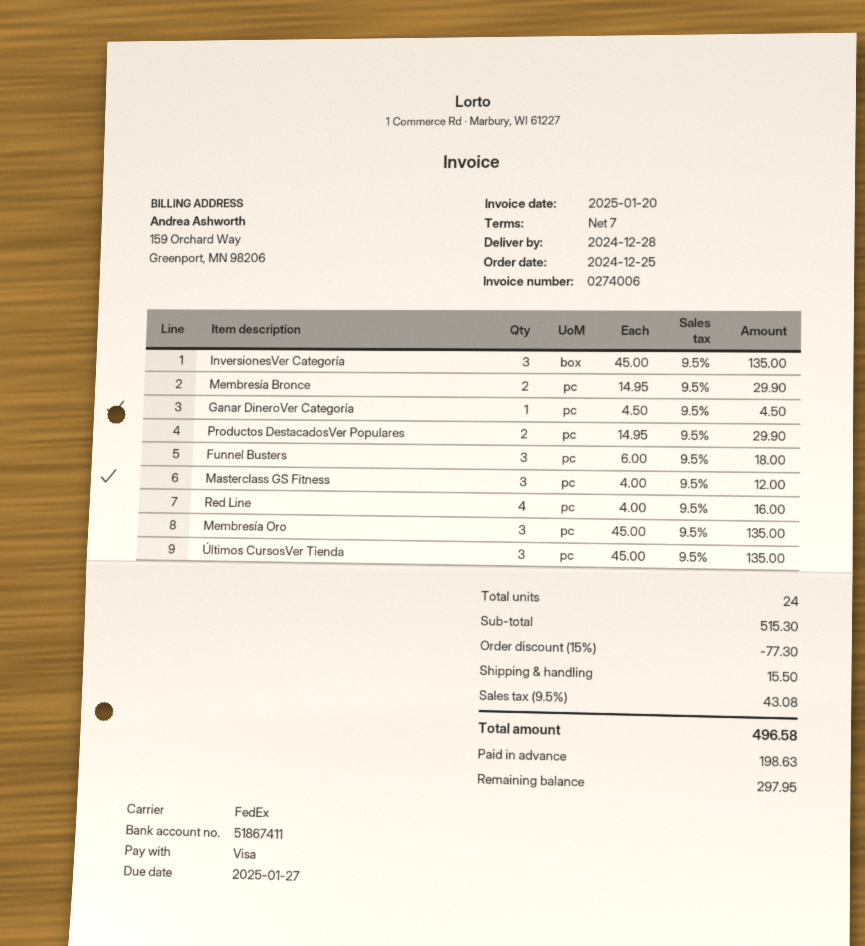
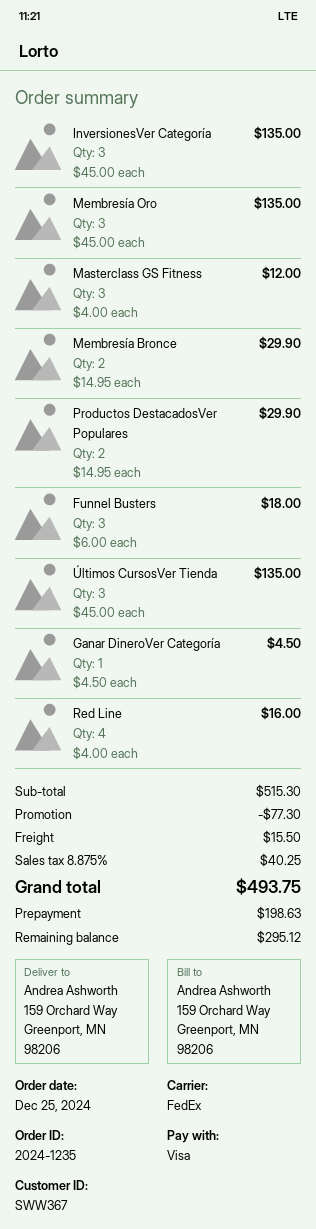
tax: 9.5% = 43.08 -> 8.875% = 40.25
total: 496.58 -> 493.75
balance: 297.95 -> 295.12

